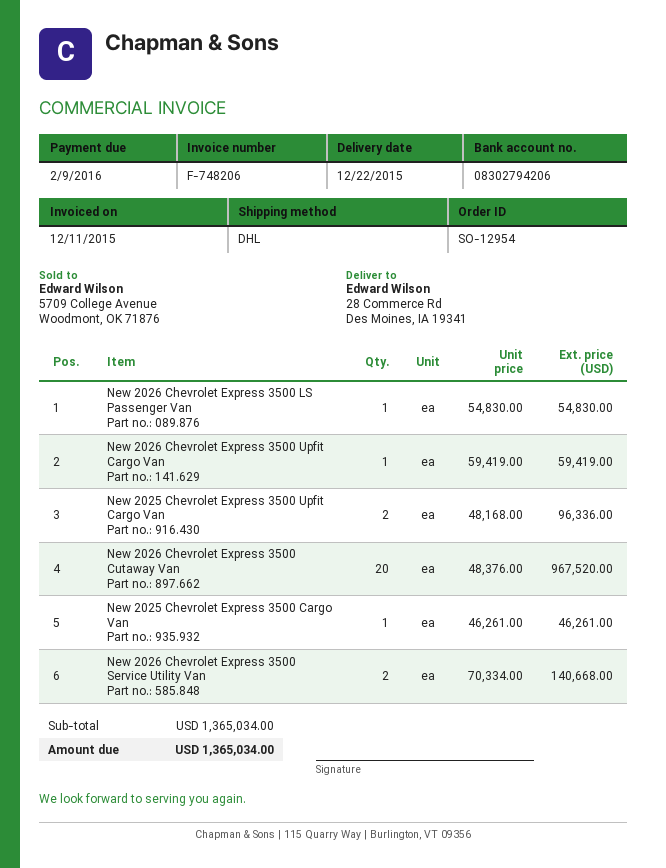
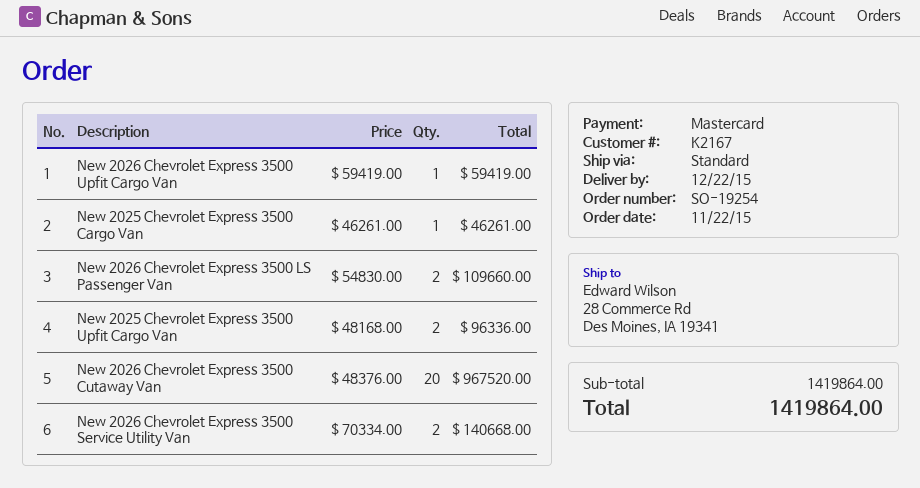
order number: SO-12954 -> SO-19254
shipping method: DHL -> standard
New 2026 Chevrolet Express 3500 LS Passenger Van: 1 x 54830.00 = 54830.00 -> 2 x 54830.00 = 109660.00
subtotal: 1365034.00 -> 1419864.00
total: 1365034.00 -> 1419864.00

